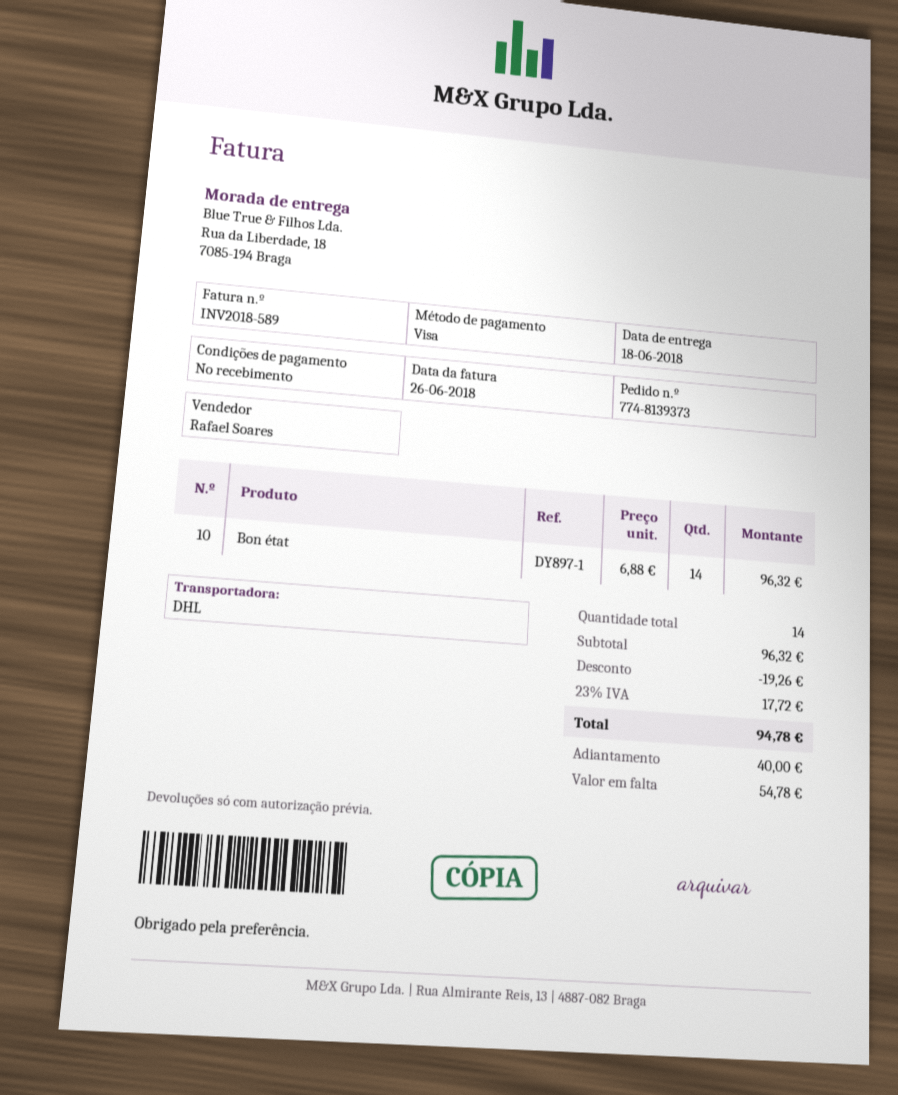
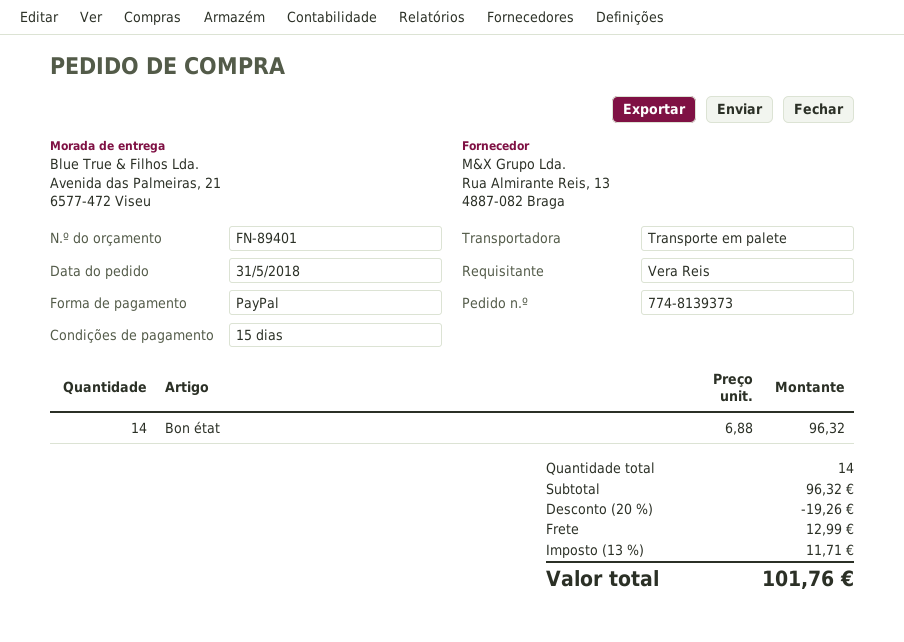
payment terms: on receipt -> 15 days
payment method: Visa -> PayPal
shipping method: DHL -> pallet freight
ship to: Rua da Liberdade, 18, 7085-194 Braga -> Avenida das Palmeiras, 21, 6577-472 Viseu
shipping: none -> 12.99
tax: 23% = 17.72 -> 13% = 11.71
total: 94.78 -> 101.76

